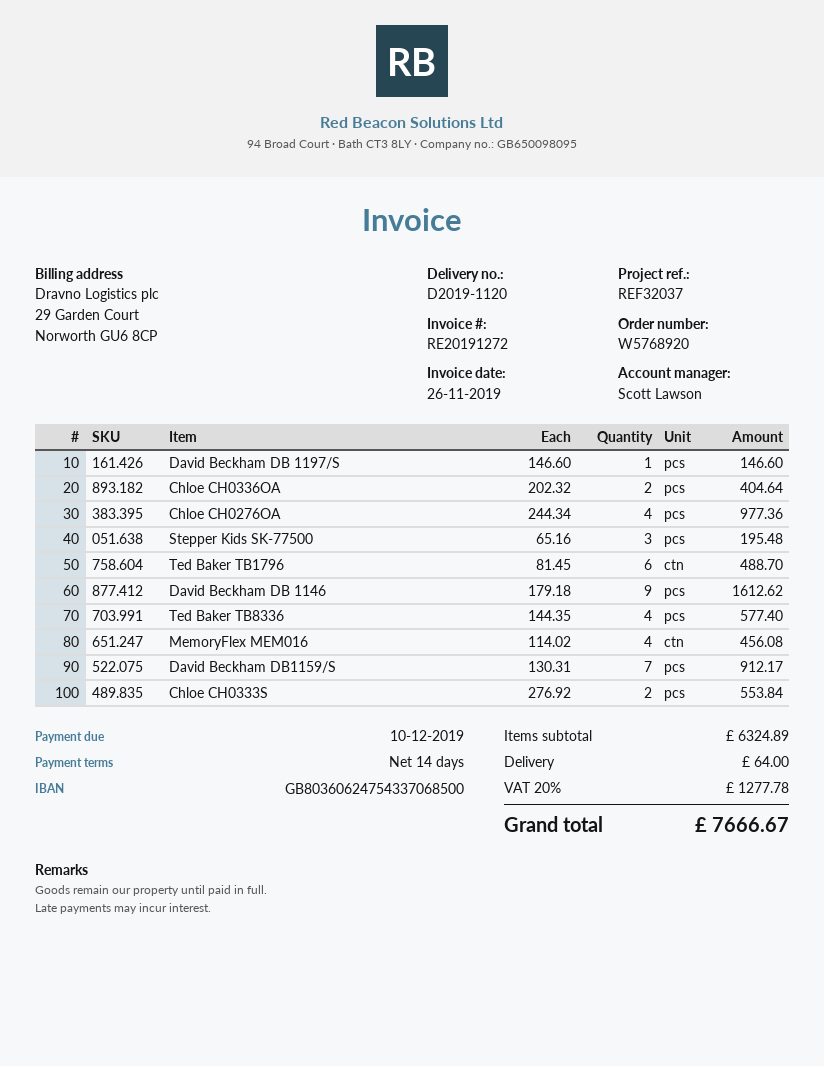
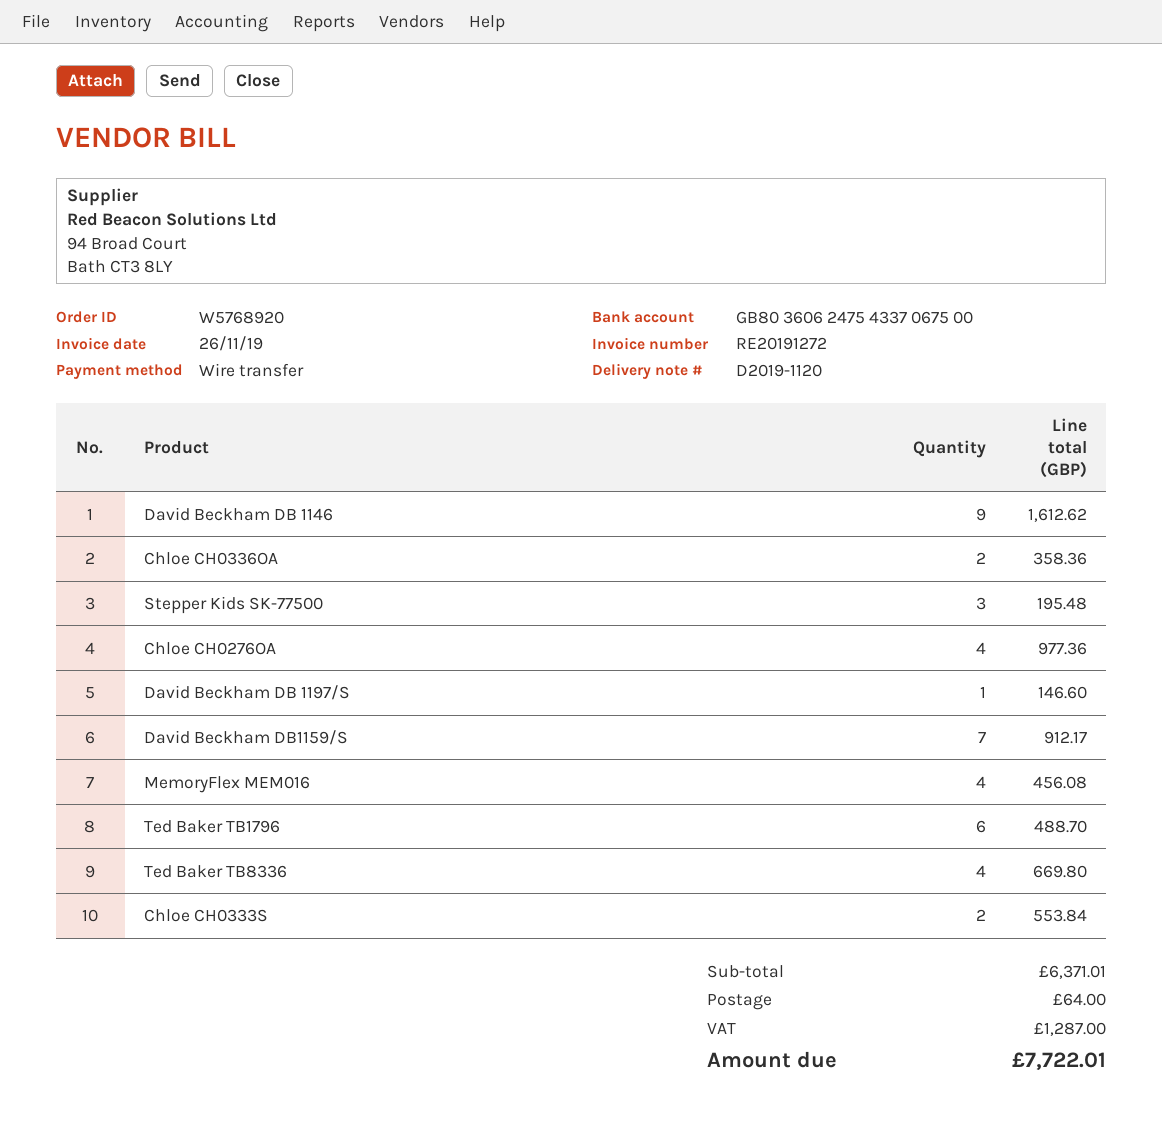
bank account: GB80360624754337068500 -> GB80360624754337067500
Chloe CH0336OA: 2 for 404.64 -> 2 for 358.36
Ted Baker TB8336: 4 for 577.40 -> 4 for 669.80
subtotal: 6324.89 -> 6371.01
tax: 1277.78 -> 1287.00
total: 7666.67 -> 7722.01

